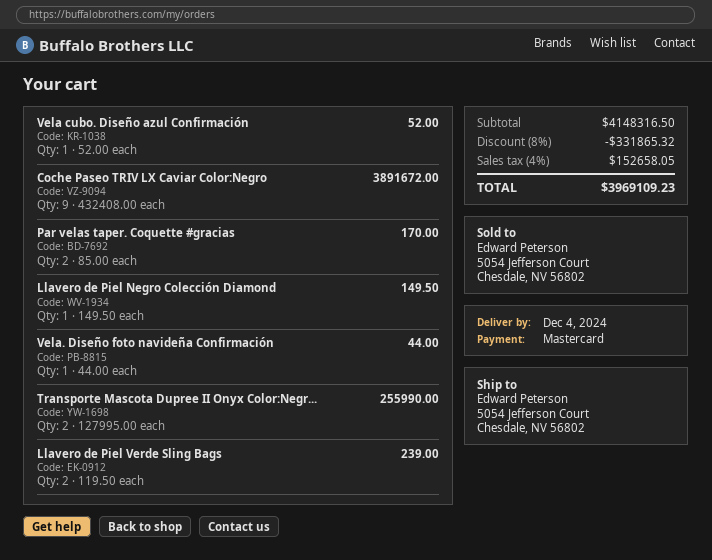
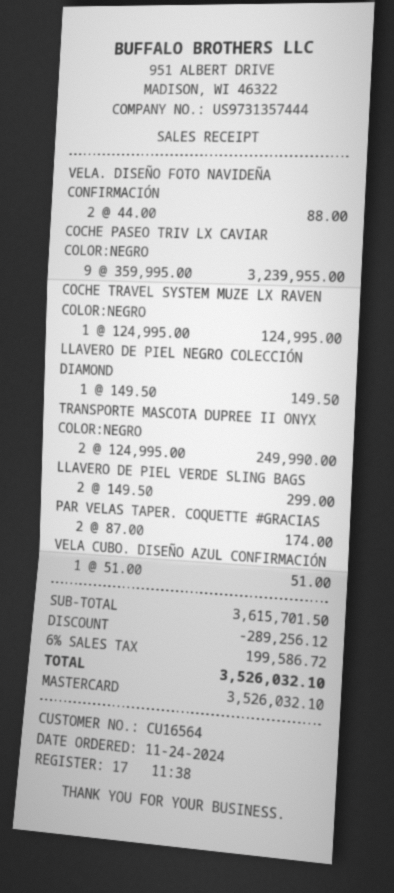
Vela cubo. Diseño azul Confirmación: 1 x 52.00 = 52.00 -> 1 x 51.00 = 51.00
Coche Paseo TRIV LX Caviar Color:Negro: 9 x 432408.00 = 3891672.00 -> 9 x 359995.00 = 3239955.00
Par velas taper. Coquette #gracias: 2 x 85.00 = 170.00 -> 2 x 87.00 = 174.00
Vela. Diseño foto navideña Confirmación: 1 x 44.00 = 44.00 -> 2 x 44.00 = 88.00
Transporte Mascota Dupree II Onyx Color:Negr...: 2 x 127995.00 = 255990.00 -> 2 x 124995.00 = 249990.00
Llavero de Piel Verde Sling Bags: 2 x 119.50 = 239.00 -> 2 x 149.50 = 299.00
COCHE TRAVEL SYSTEM MUZE LX RAVEN COLOR:NEGRO: none -> 1 x 124995.00 = 124995.00
subtotal: 4148316.50 -> 3615701.50
discount: 331865.32 -> 289256.12
tax: 4% = 152658.05 -> 6% = 199586.72
total: 3969109.23 -> 3526032.10

